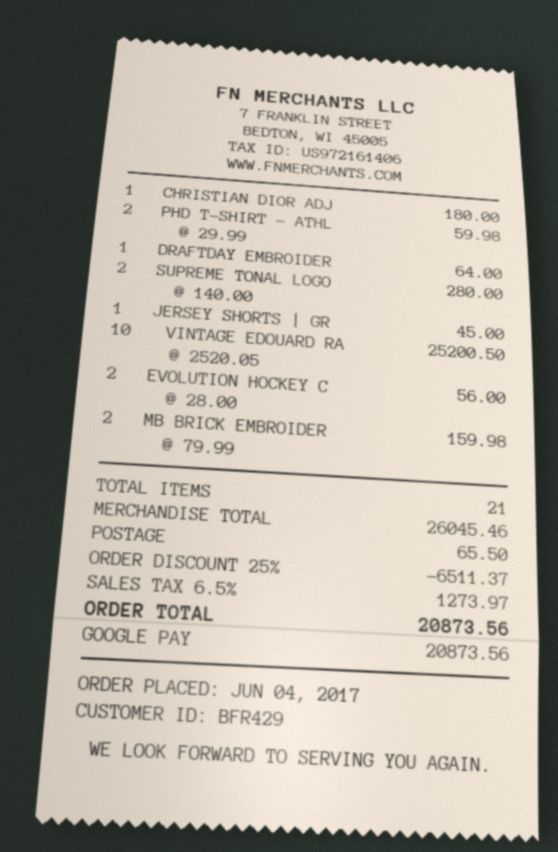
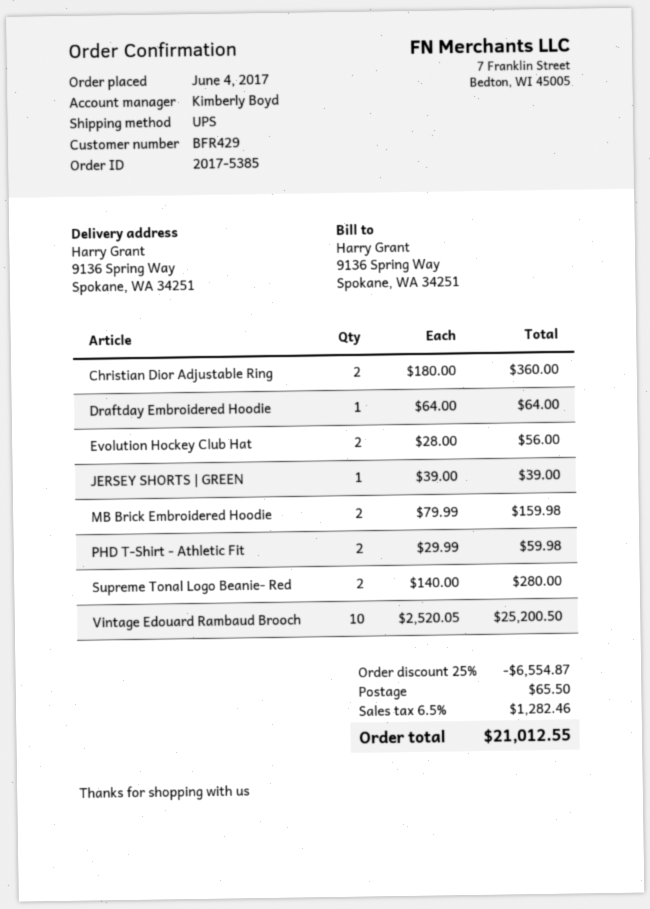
CHRISTIAN DIOR ADJ: 1 x 180.00 = 180.00 -> 2 x 180.00 = 360.00
JERSEY SHORTS | GR: 1 x 45.00 = 45.00 -> 1 x 39.00 = 39.00
discount: 25% = 6511.37 -> 25% = 6554.87
tax: 6.5% = 1273.97 -> 6.5% = 1282.46
total: 20873.56 -> 21012.55

